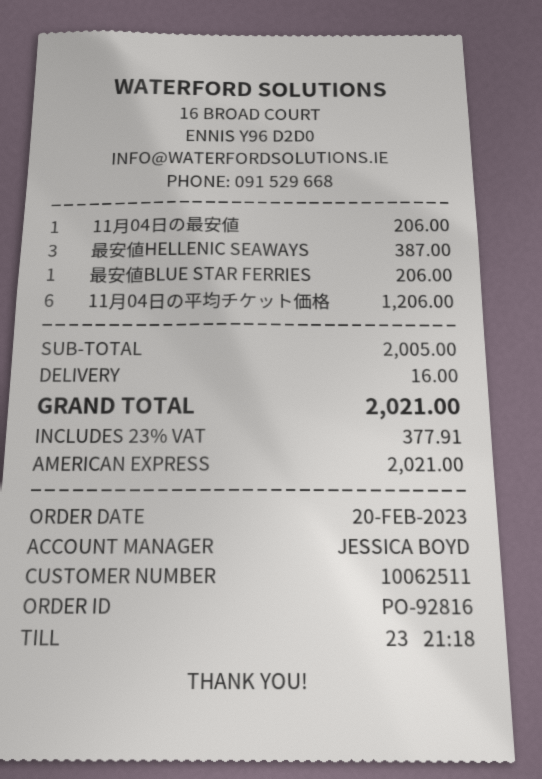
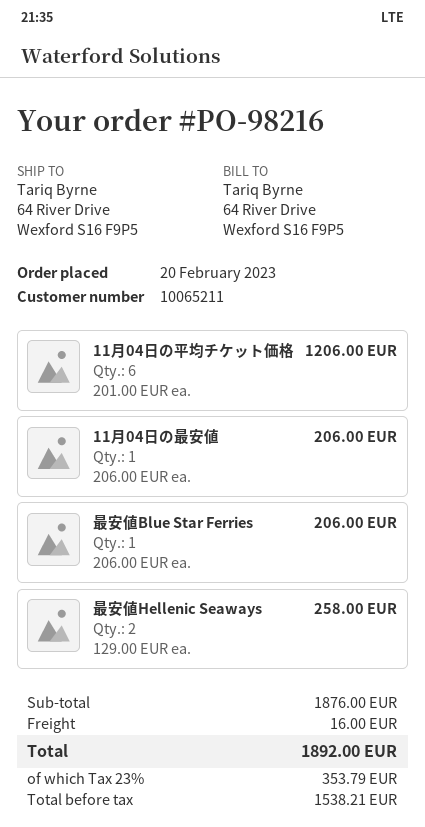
order number: PO-92816 -> PO-98216
customer number: 10062511 -> 10065211
最安値HELLENIC SEAWAYS: 3 for 387.00 -> 2 for 258.00
subtotal: 2005.00 -> 1876.00
tax: 23% = 377.91 -> 23% = 353.79
total: 2021.00 -> 1892.00

